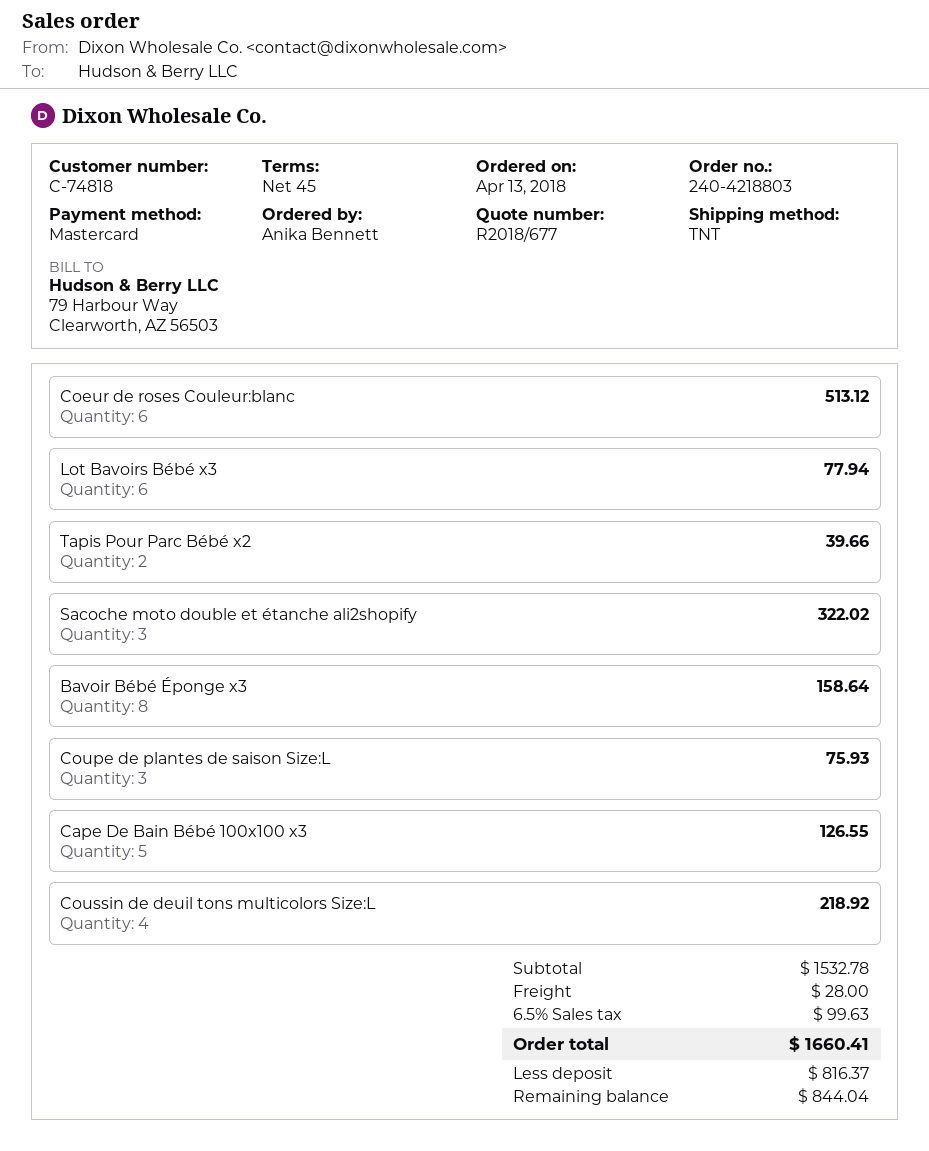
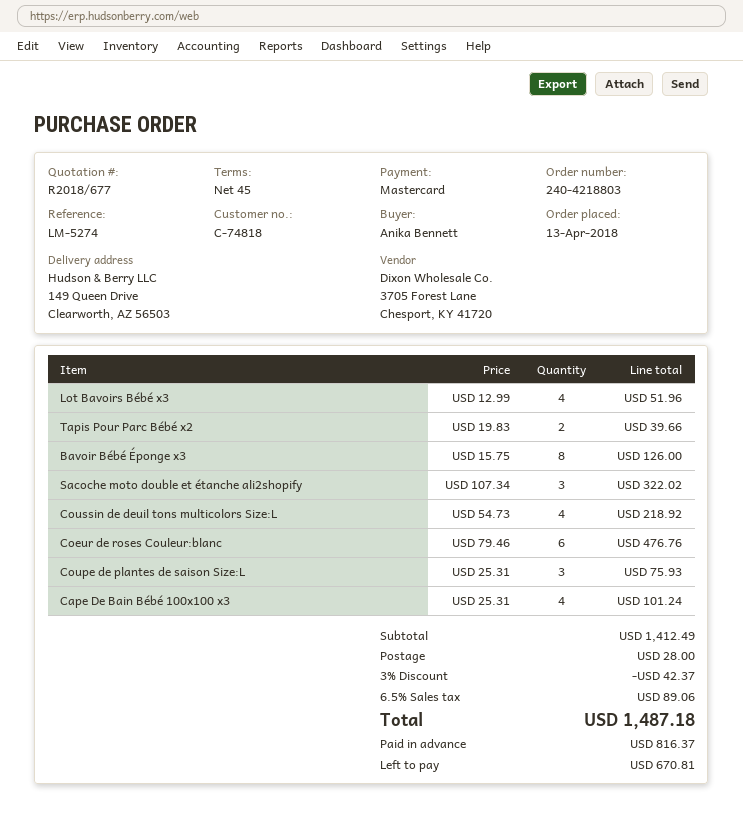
Coeur de roses Couleur:blanc: 6 for 513.12 -> 6 for 476.76
Lot Bavoirs Bébé x3: 6 for 77.94 -> 4 for 51.96
Bavoir Bébé Éponge x3: 8 for 158.64 -> 8 for 126.00
Cape De Bain Bébé 100x100 x3: 5 for 126.55 -> 4 for 101.24
subtotal: 1532.78 -> 1412.49
discount: none -> 3% = 42.37
tax: 6.5% = 99.63 -> 6.5% = 89.06
total: 1660.41 -> 1487.18
balance: 844.04 -> 670.81

